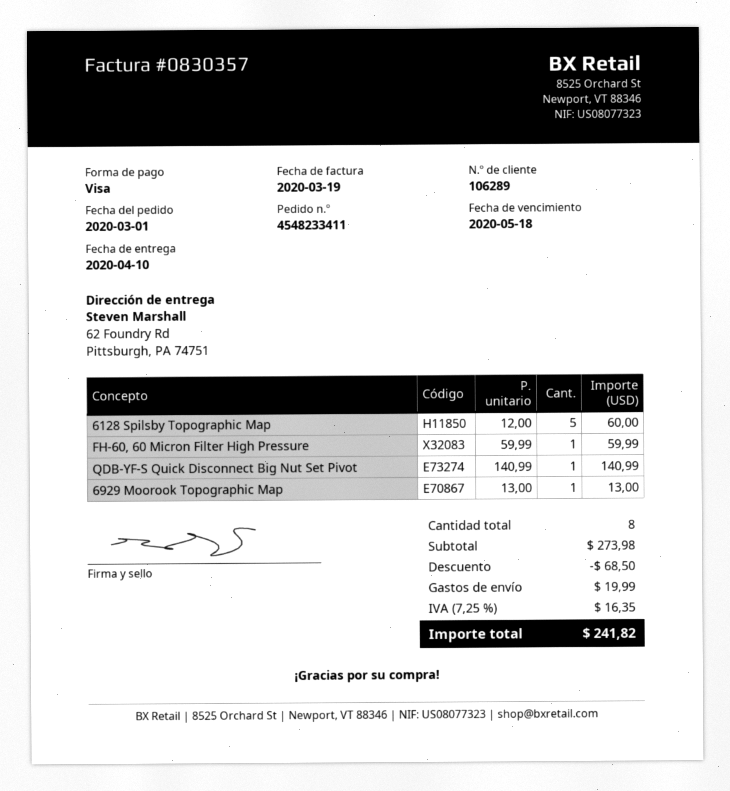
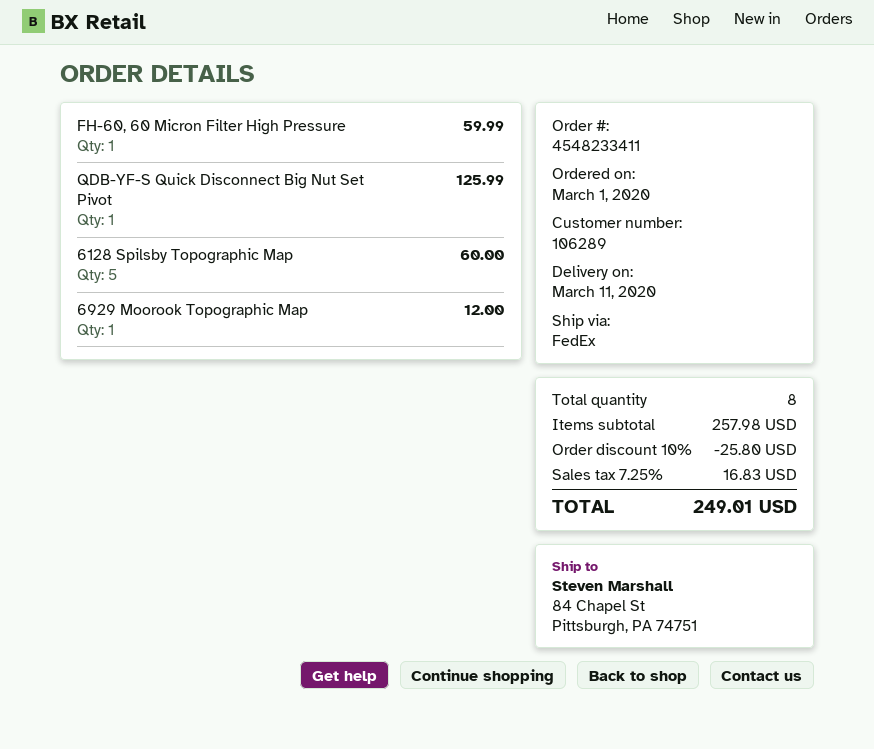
delivery date: 2020-04-10 -> 2020-03-11
ship to: 62 Foundry Rd, Pittsburgh, PA 74751 -> 84 Chapel St, Pittsburgh, PA 74751
QDB-YF-S Quick Disconnect Big Nut Set Pivot: 1 for 140.99 -> 1 for 125.99
6929 Moorook Topographic Map: 1 for 13.00 -> 1 for 12.00
subtotal: 273.98 -> 257.98
discount: 68.50 -> 25.80
shipping: 19.99 -> none
tax: 7.25% = 16.35 -> 7.25% = 16.83
total: 241.82 -> 249.01

